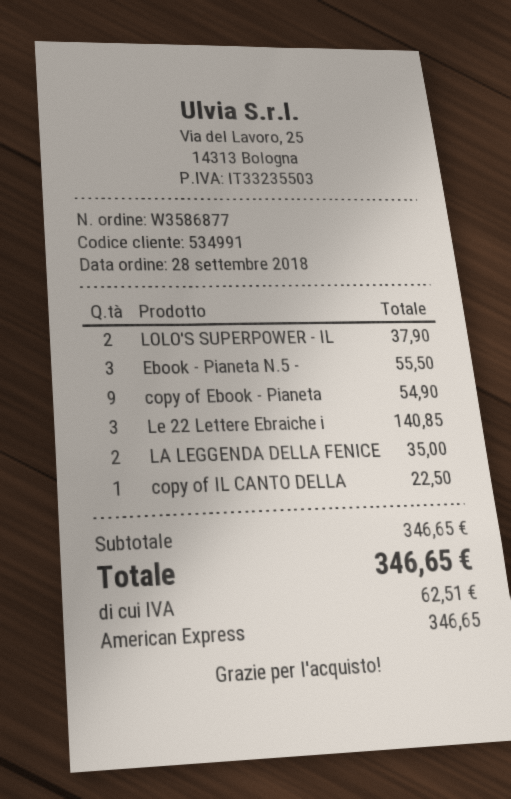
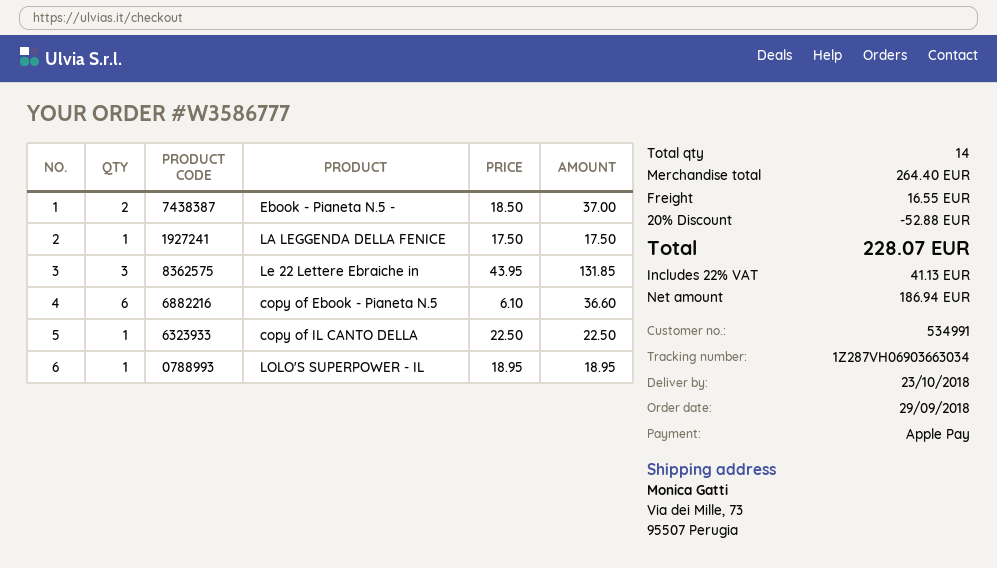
order number: W3586877 -> W3586777
order date: 2018-09-28 -> 2018-09-29
payment method: American Express -> Apple Pay
LOLO'S SUPERPOWER - IL: 2 for 37.90 -> 1 for 18.95
Ebook - Pianeta N.5 -: 3 for 55.50 -> 2 for 37.00
copy of Ebook - Pianeta: 9 for 54.90 -> 6 for 36.60
Le 22 Lettere Ebraiche i: 3 for 140.85 -> 3 for 131.85
LA LEGGENDA DELLA FENICE: 2 for 35.00 -> 1 for 17.50
subtotal: 346.65 -> 264.40
discount: none -> 20% = 52.88
shipping: none -> 16.55
tax: 62.51 -> 41.13
total: 346.65 -> 228.07

